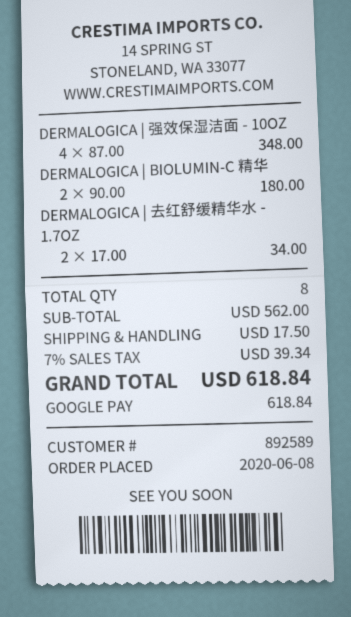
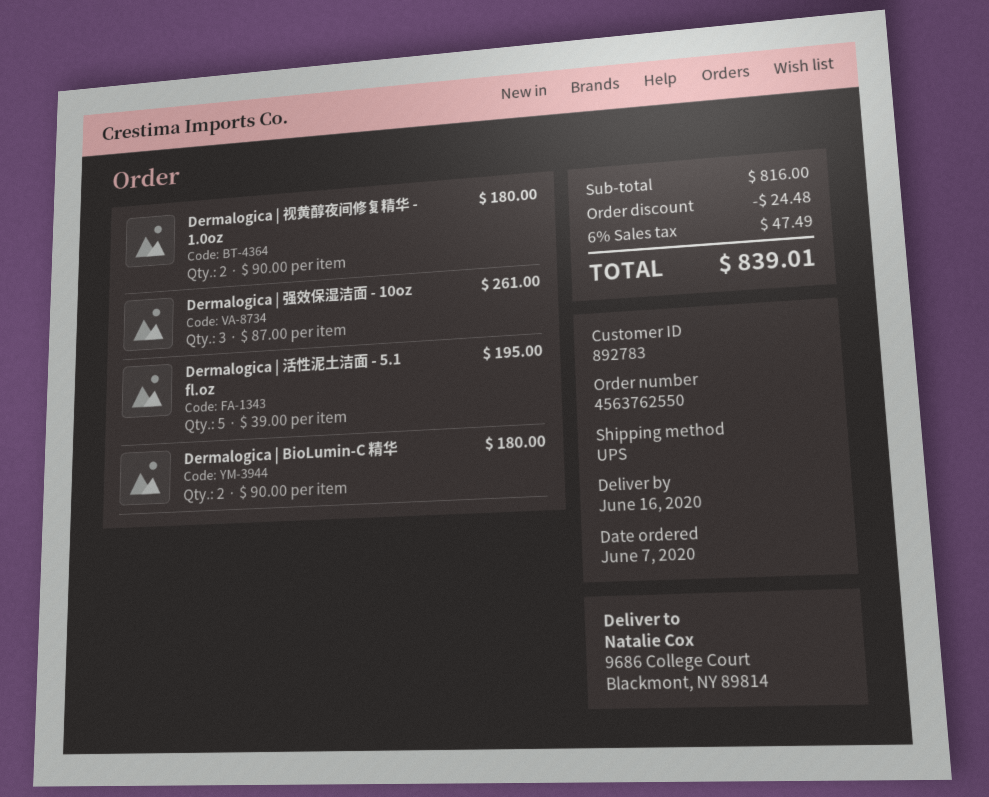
order date: 2020-06-08 -> 2020-06-07
customer number: 892589 -> 892783
DERMALOGICA | 强效保湿洁面 - 10OZ: 4 x 87.00 = 348.00 -> 3 x 87.00 = 261.00
DERMALOGICA | 去红舒缓精华水 - 1.7OZ: 2 x 17.00 = 34.00 -> none
Dermalogica | 视黄醇夜间修复精华 - 1.0oz: none -> 2 x 90.00 = 180.00
Dermalogica | 活性泥土洁面 - 5.1 fl.oz: none -> 5 x 39.00 = 195.00
subtotal: 562.00 -> 816.00
discount: none -> 24.48
shipping: 17.50 -> none
tax: 7% = 39.34 -> 6% = 47.49
total: 618.84 -> 839.01

